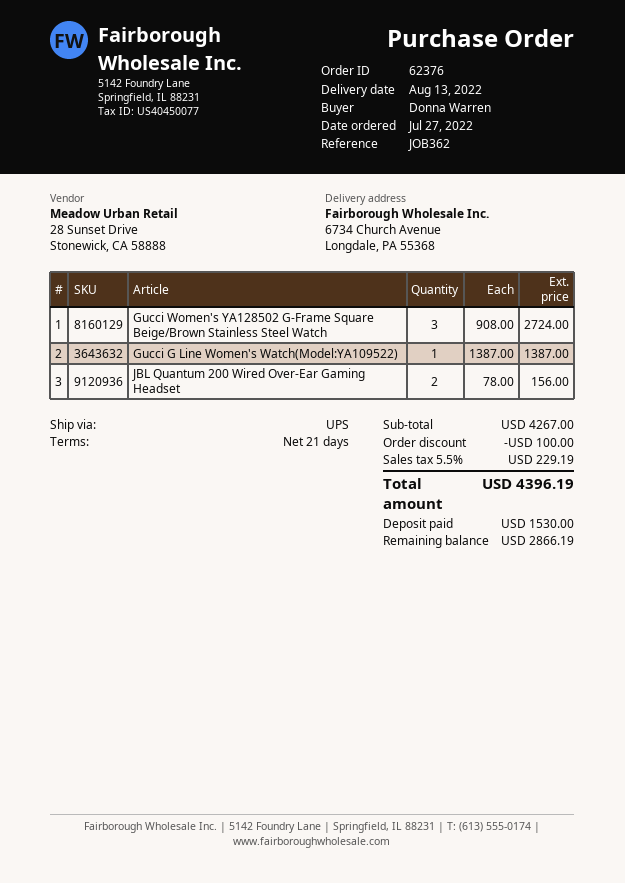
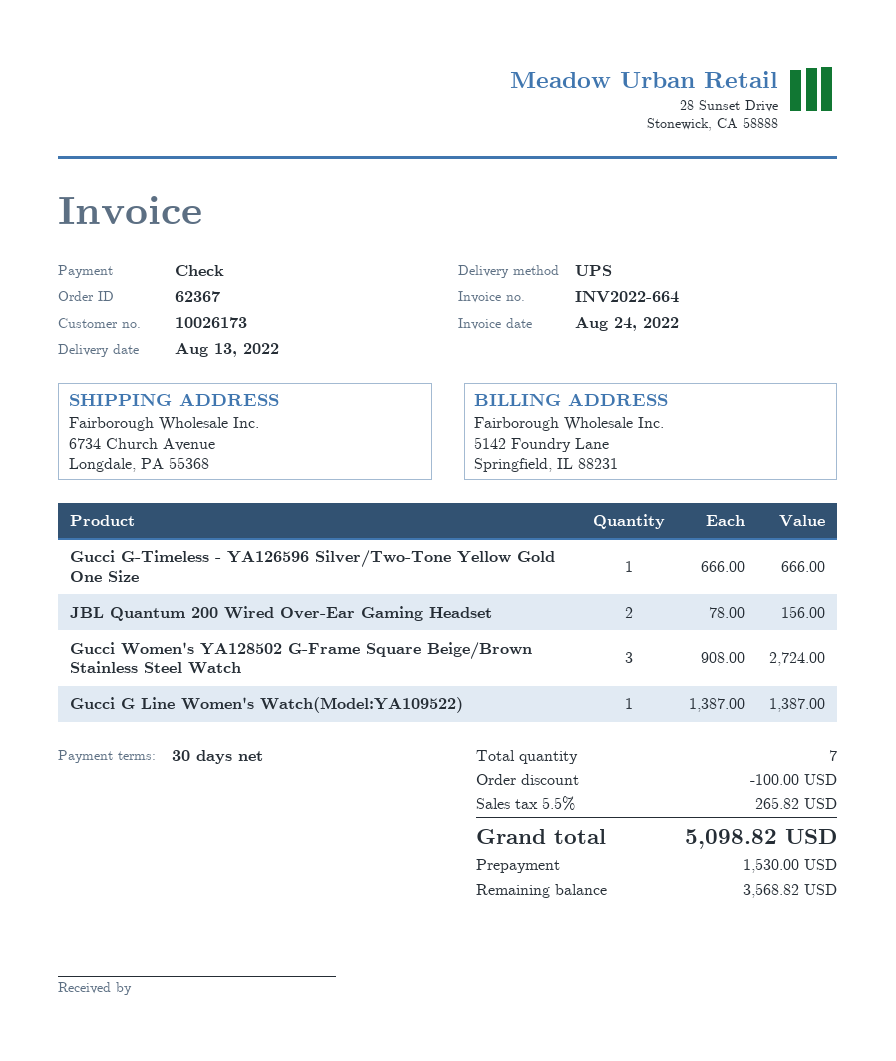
order number: 62376 -> 62367
payment terms: 21 days -> 30 days
Gucci G-Timeless - YA126596 Silver/Two-Tone Yellow Gold One Size: none -> 1 x 666.00 = 666.00
tax: 5.5% = 229.19 -> 5.5% = 265.82
total: 4396.19 -> 5098.82
balance: 2866.19 -> 3568.82

